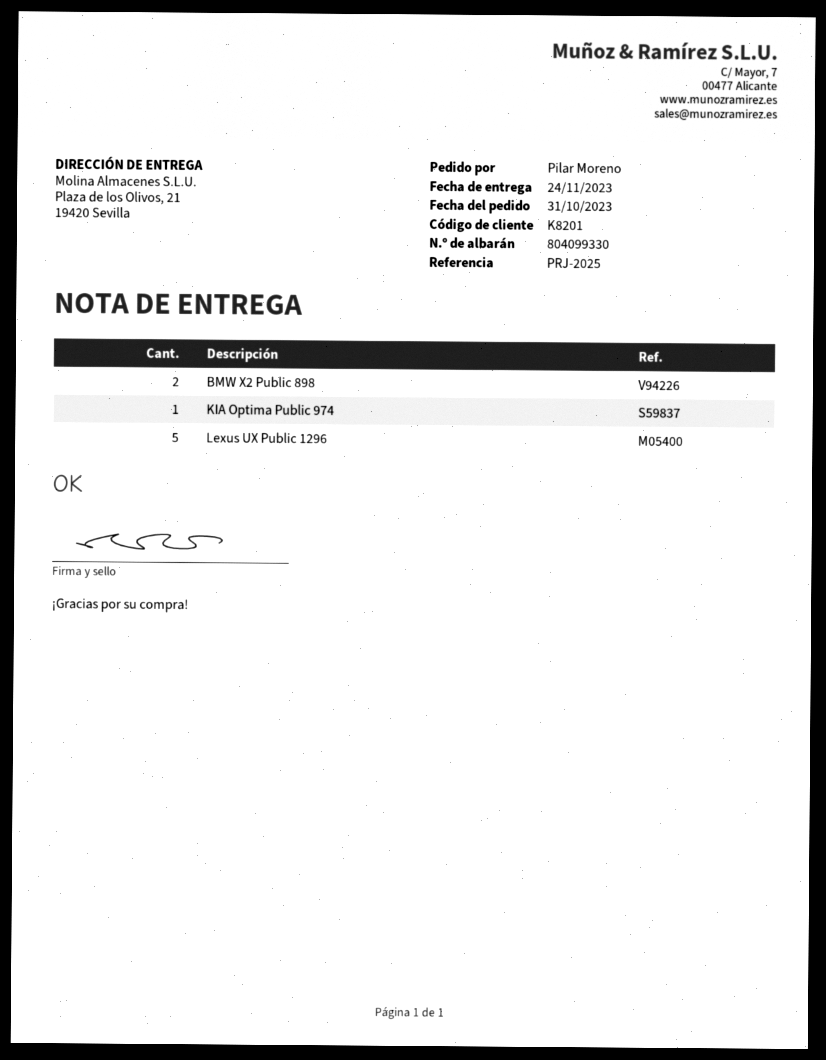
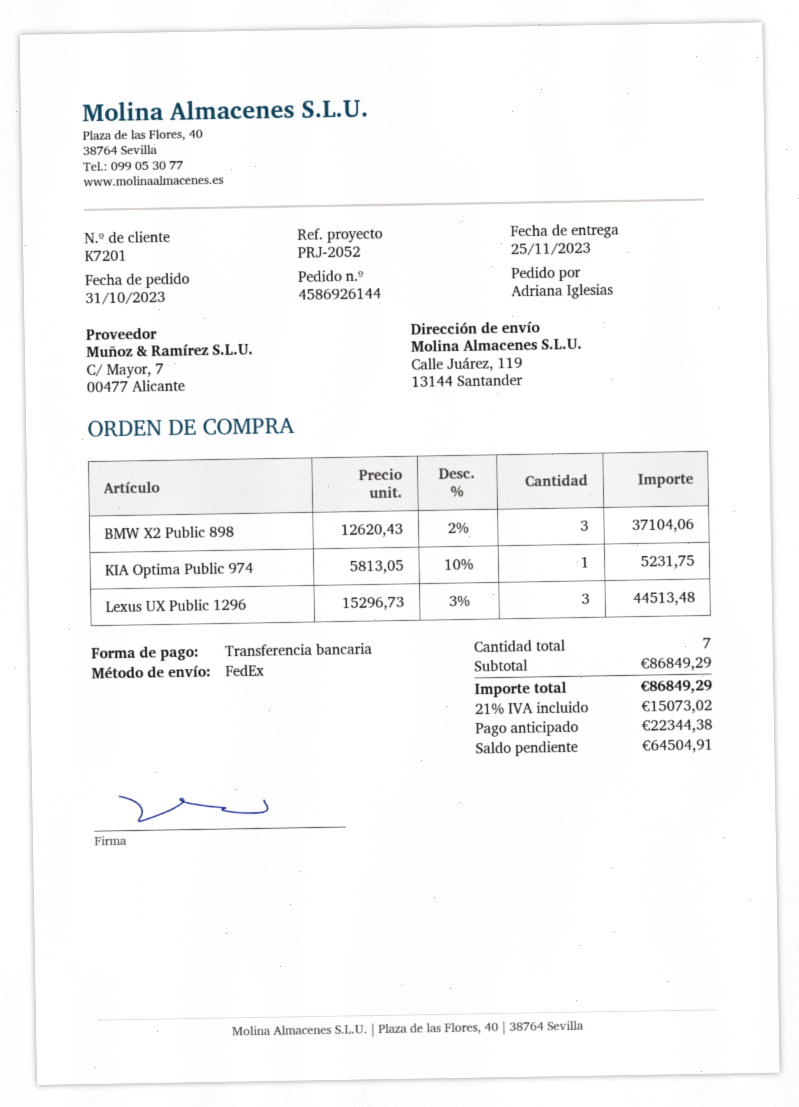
delivery date: 2023-11-24 -> 2023-11-25
customer number: K8201 -> K7201
reference: PRJ-2025 -> PRJ-2052
ordered by: Pilar Moreno -> Adriana Iglesias
ship to: Plaza de los Olivos, 21, 19420 Sevilla -> Calle Juárez, 119, 13144 Santander
BMW X2 Public 898: 2 -> 3
Lexus UX Public 1296: 5 -> 3

